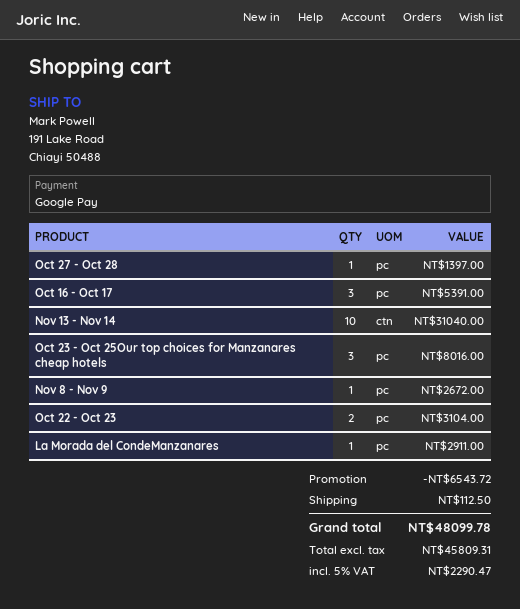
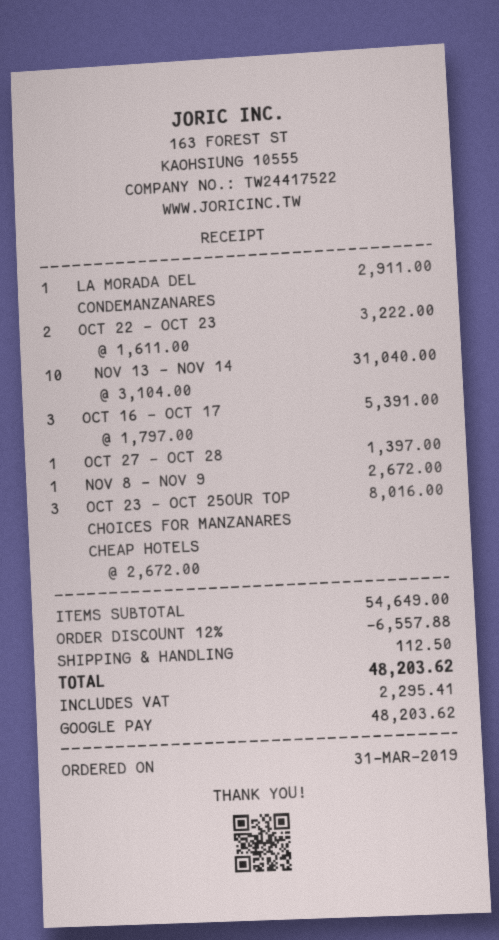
Oct 22 - Oct 23: 2 for 3104.00 -> 2 for 3222.00
discount: 6543.72 -> 6557.88
tax: 2290.47 -> 2295.41
total: 48099.78 -> 48203.62

